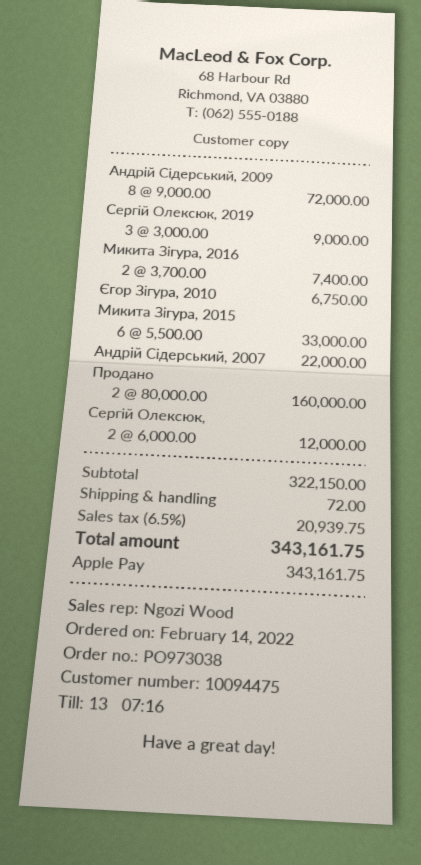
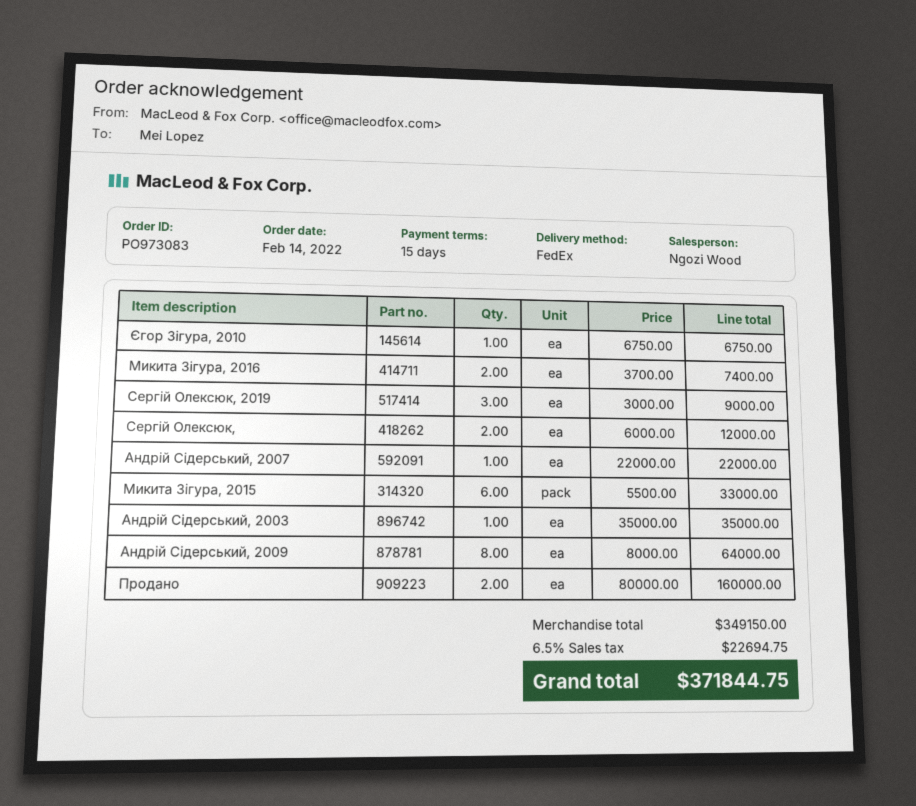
order number: PO973038 -> PO973083
Андрій Сідерський, 2009: 8 x 9000.00 = 72000.00 -> 8 x 8000.00 = 64000.00
Андрій Сідерський, 2003: none -> 1 x 35000.00 = 35000.00
subtotal: 322150.00 -> 349150.00
shipping: 72.00 -> none
tax: 6.5% = 20939.75 -> 6.5% = 22694.75
total: 343161.75 -> 371844.75

